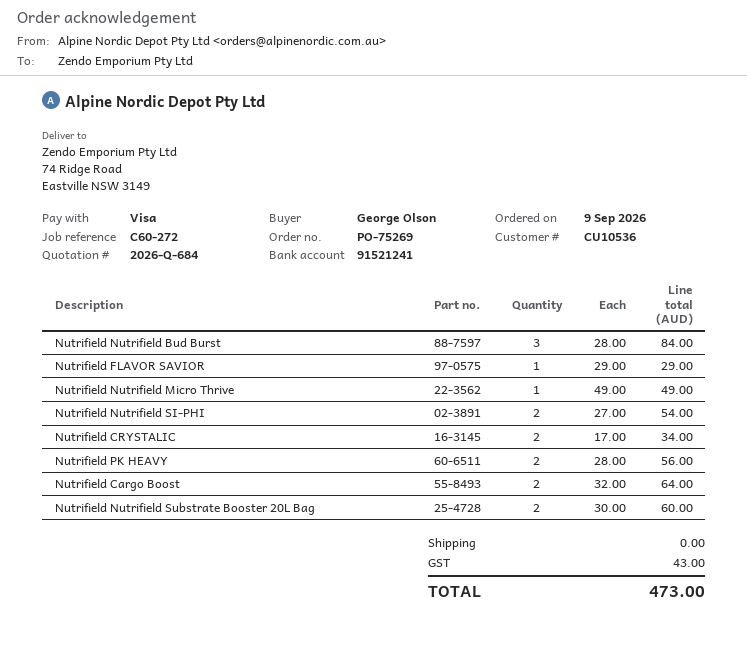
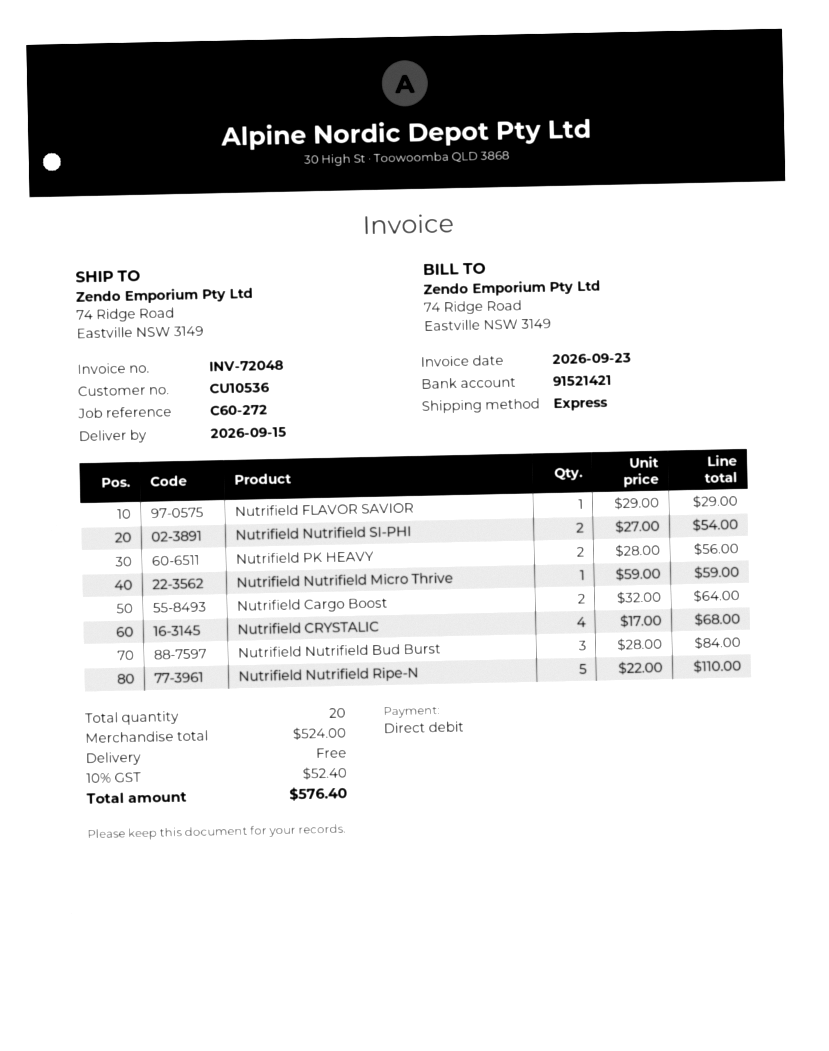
payment method: Visa -> direct debit
bank account: 91521241 -> 91521421
Nutrifield Nutrifield Micro Thrive: 1 x 49.00 = 49.00 -> 1 x 59.00 = 59.00
Nutrifield CRYSTALIC: 2 x 17.00 = 34.00 -> 4 x 17.00 = 68.00
Nutrifield Nutrifield Substrate Booster 20L Bag: 2 x 30.00 = 60.00 -> none
Nutrifield Nutrifield Ripe-N: none -> 5 x 22.00 = 110.00
tax: 43.00 -> 52.40
total: 473.00 -> 576.40

